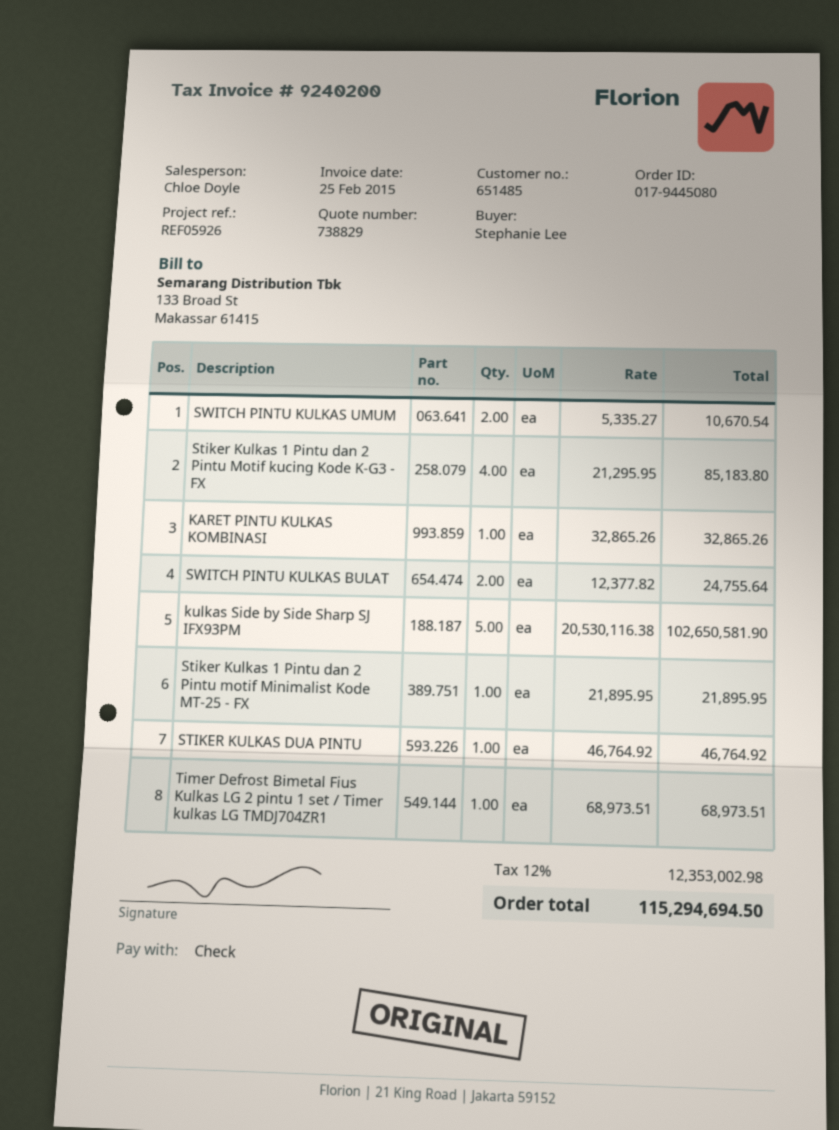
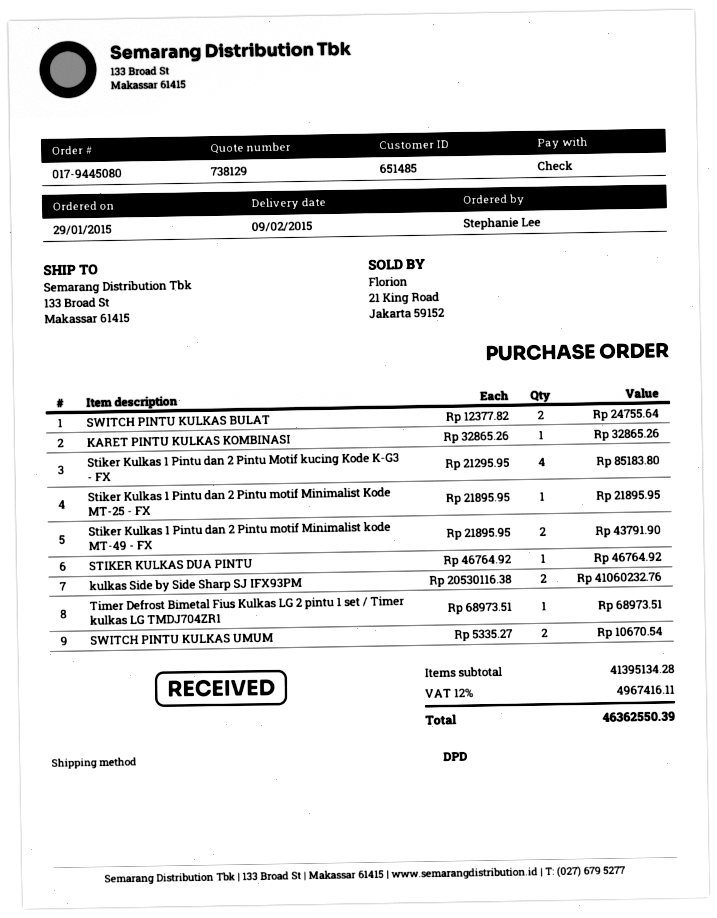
quote number: 738829 -> 738129
kulkas Side by Side Sharp SJ IFX93PM: 5 x 20530116.38 = 102650581.90 -> 2 x 20530116.38 = 41060232.76
Stiker Kulkas 1 Pintu dan 2 Pintu motif Minimalist kode MT-49 - FX: none -> 2 x 21895.95 = 43791.90
tax: 12% = 12353002.98 -> 12% = 4967416.11
total: 115294694.50 -> 46362550.39

